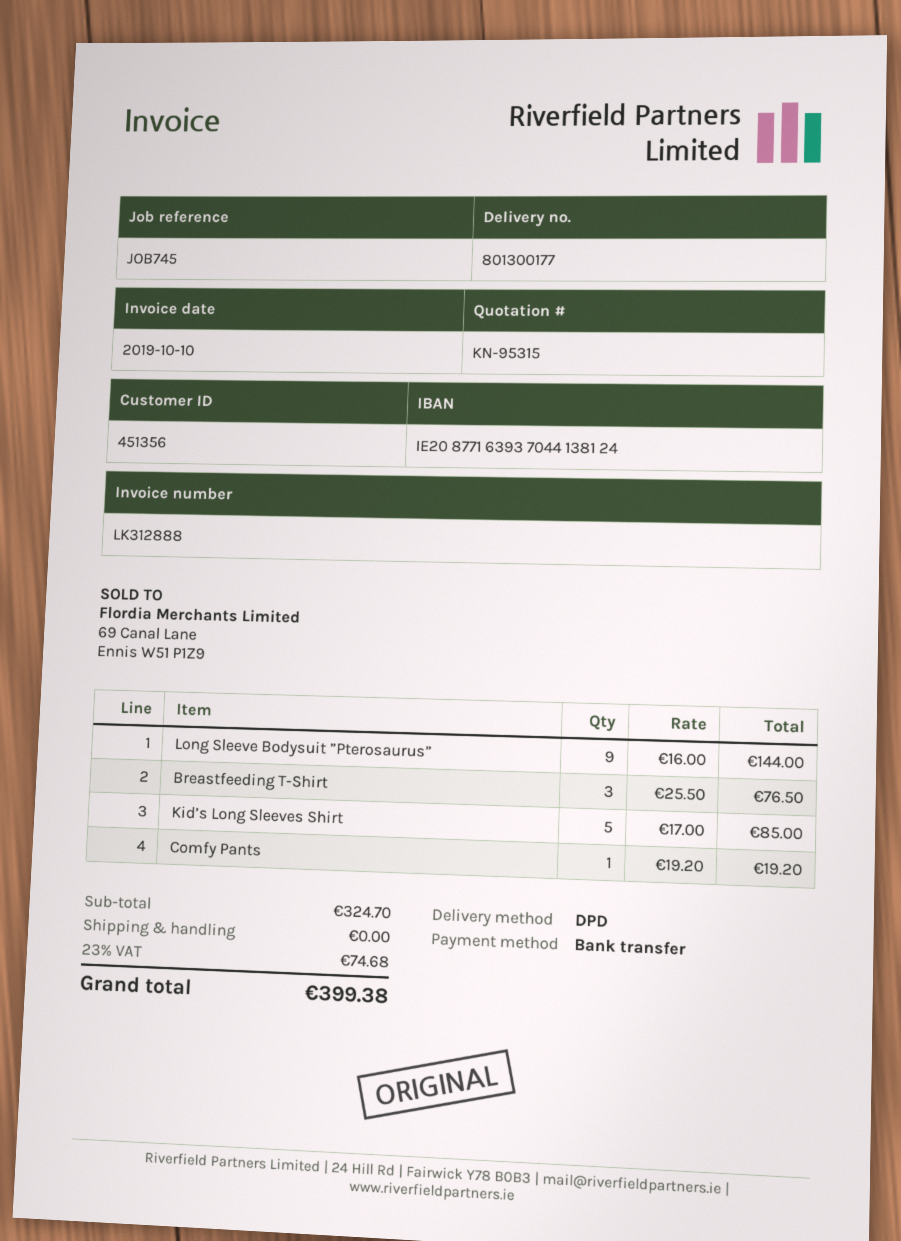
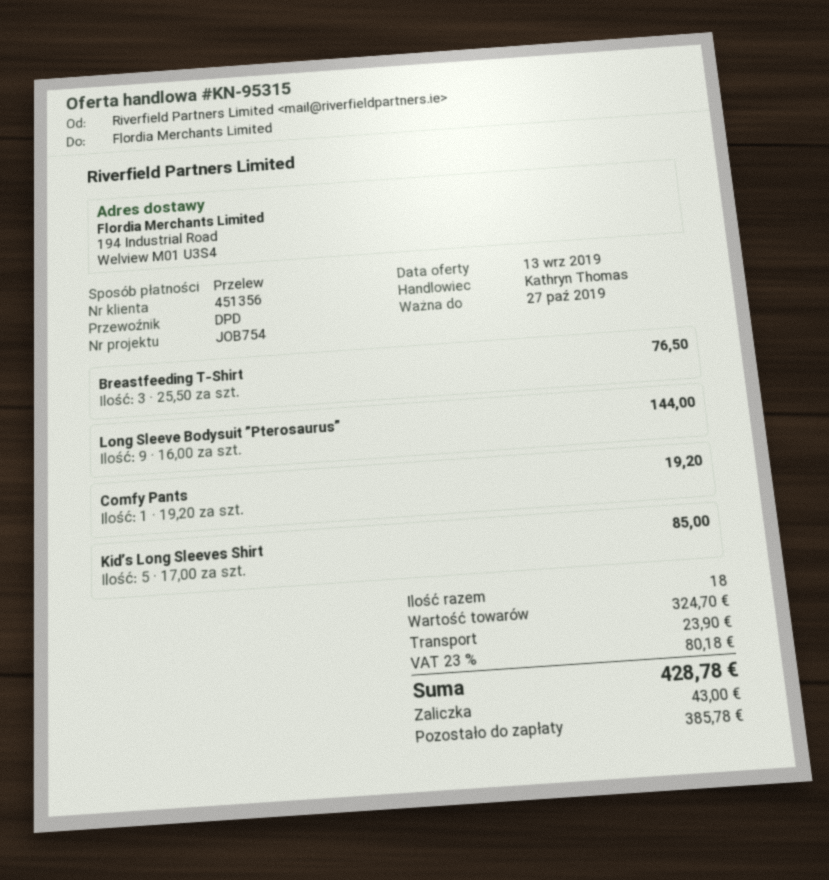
reference: JOB745 -> JOB754
shipping: 0.00 -> 23.90
tax: 23% = 74.68 -> 23% = 80.18
total: 399.38 -> 428.78

